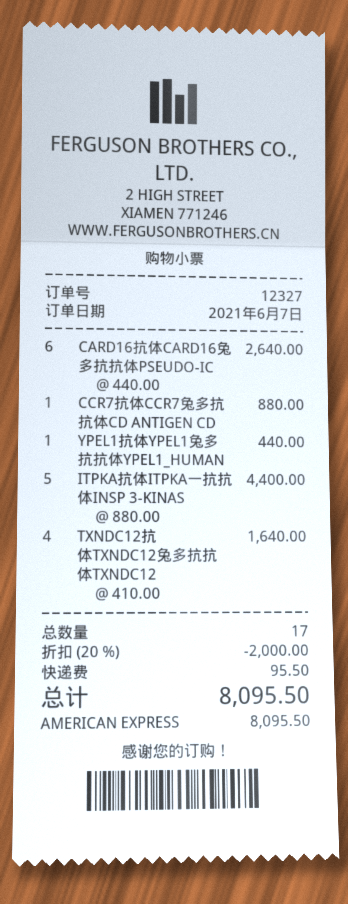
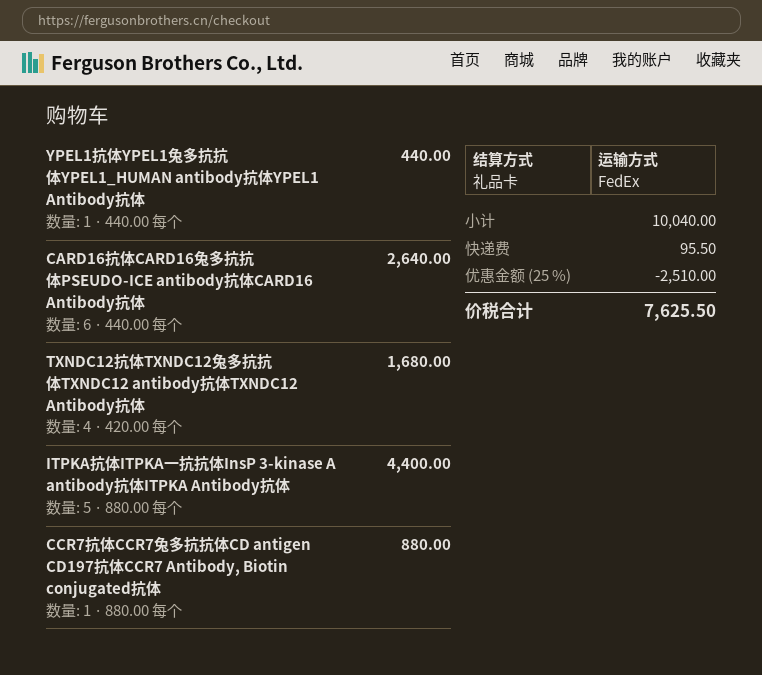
payment method: American Express -> gift card
TXNDC12抗体TXNDC12兔多抗抗体TXNDC12: 4 x 410.00 = 1640.00 -> 4 x 420.00 = 1680.00
discount: 20% = 2000.00 -> 25% = 2510.00
total: 8095.50 -> 7625.50

